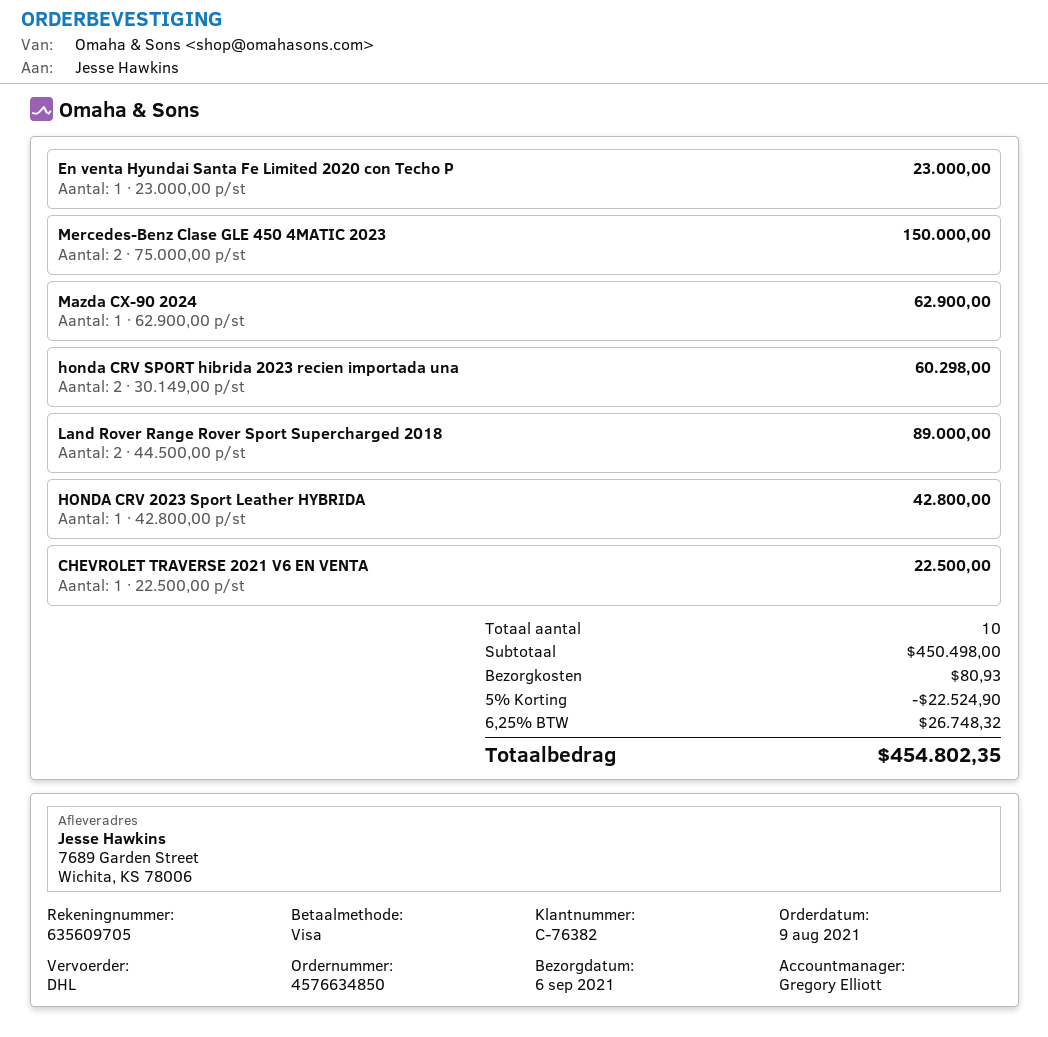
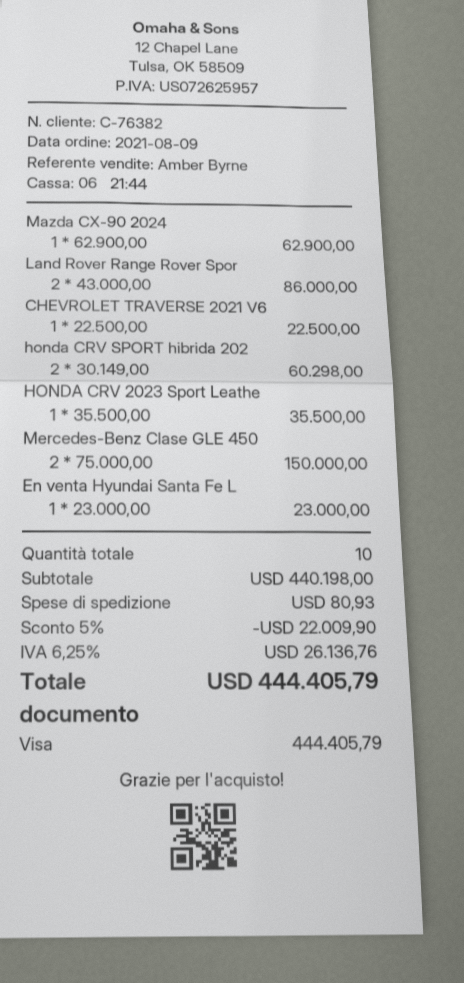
sales rep: Gregory Elliott -> Amber Byrne
Land Rover Range Rover Sport Supercharged 2018: 2 x 44500.00 = 89000.00 -> 2 x 43000.00 = 86000.00
HONDA CRV 2023 Sport Leather HYBRIDA: 1 x 42800.00 = 42800.00 -> 1 x 35500.00 = 35500.00
subtotal: 450498.00 -> 440198.00
discount: 5% = 22524.90 -> 5% = 22009.90
tax: 6.25% = 26748.32 -> 6.25% = 26136.76
total: 454802.35 -> 444405.79

